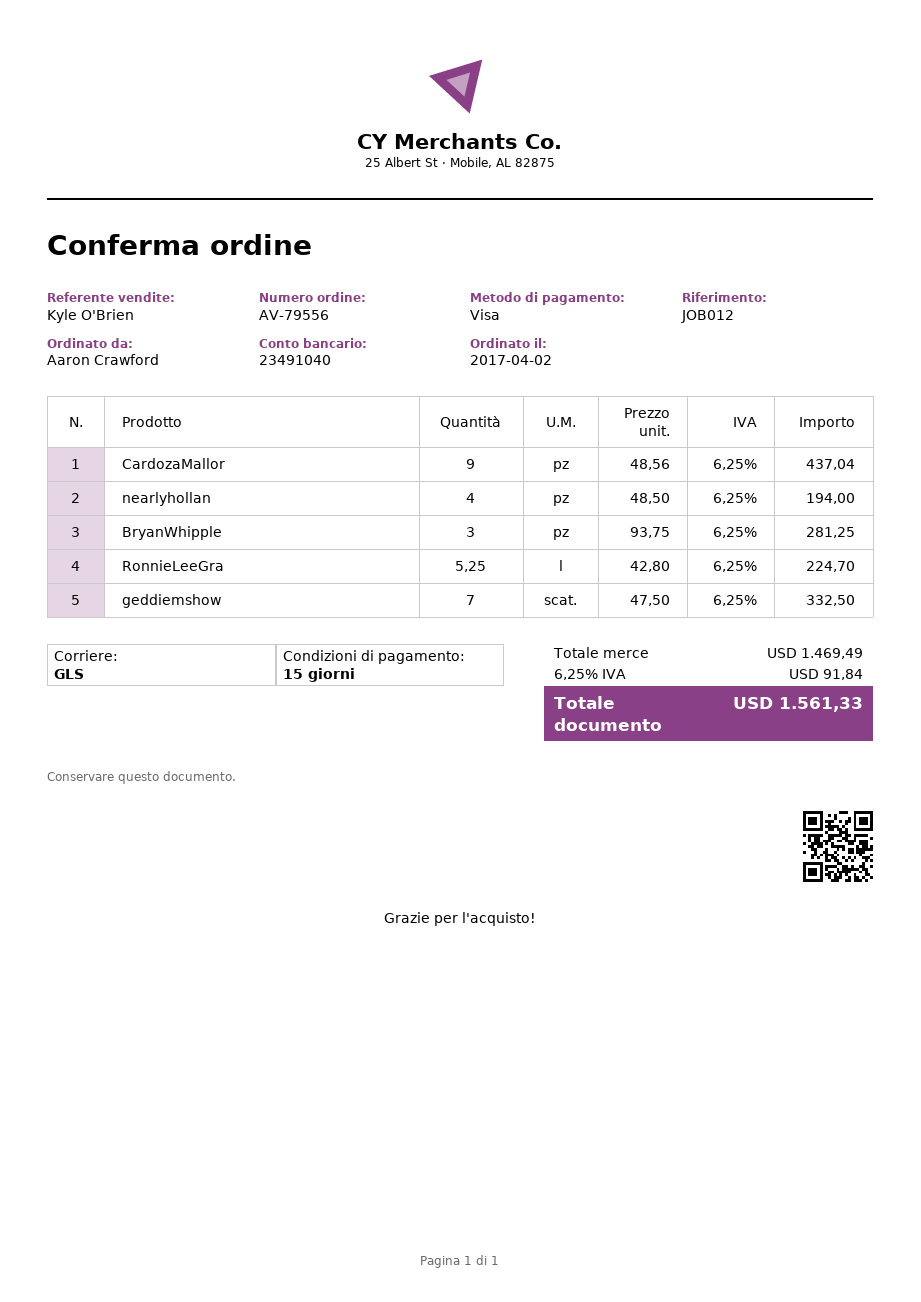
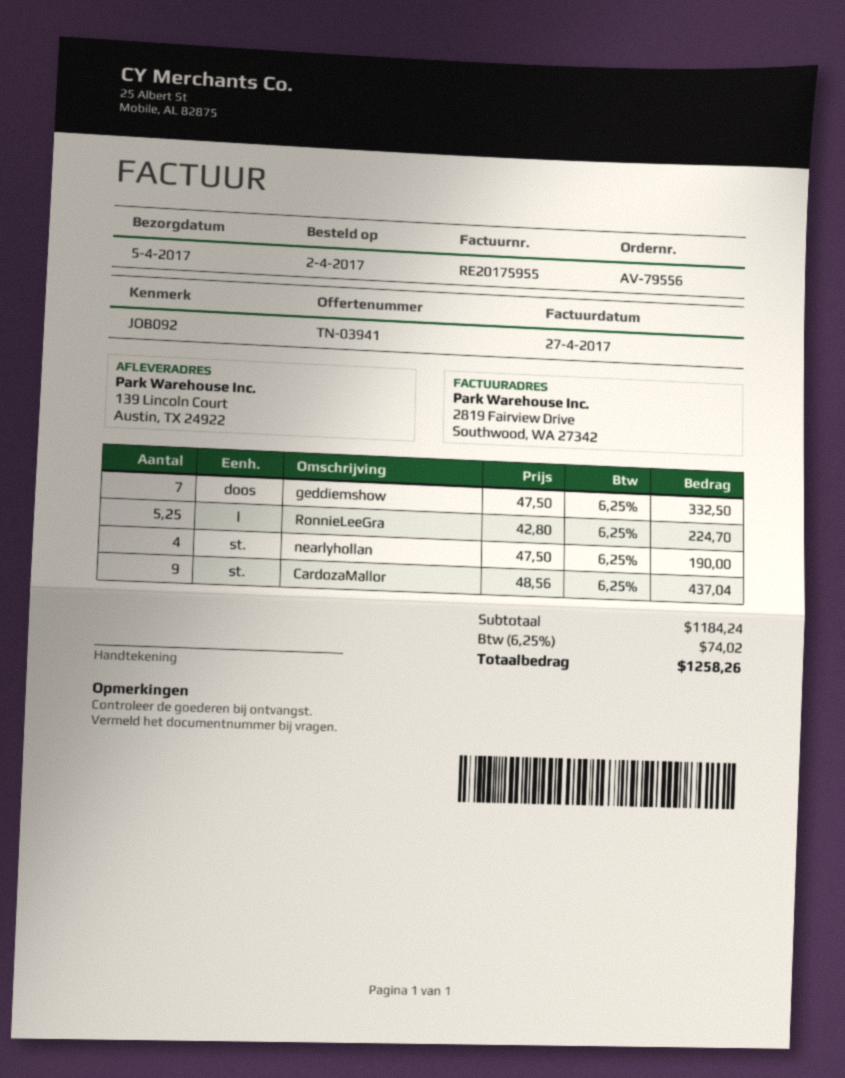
reference: JOB012 -> JOB092
nearlyhollan: 4 x 48.50 = 194.00 -> 4 x 47.50 = 190.00
BryanWhipple: 3 x 93.75 = 281.25 -> none
subtotal: 1469.49 -> 1184.24
tax: 6.25% = 91.84 -> 6.25% = 74.02
total: 1561.33 -> 1258.26

